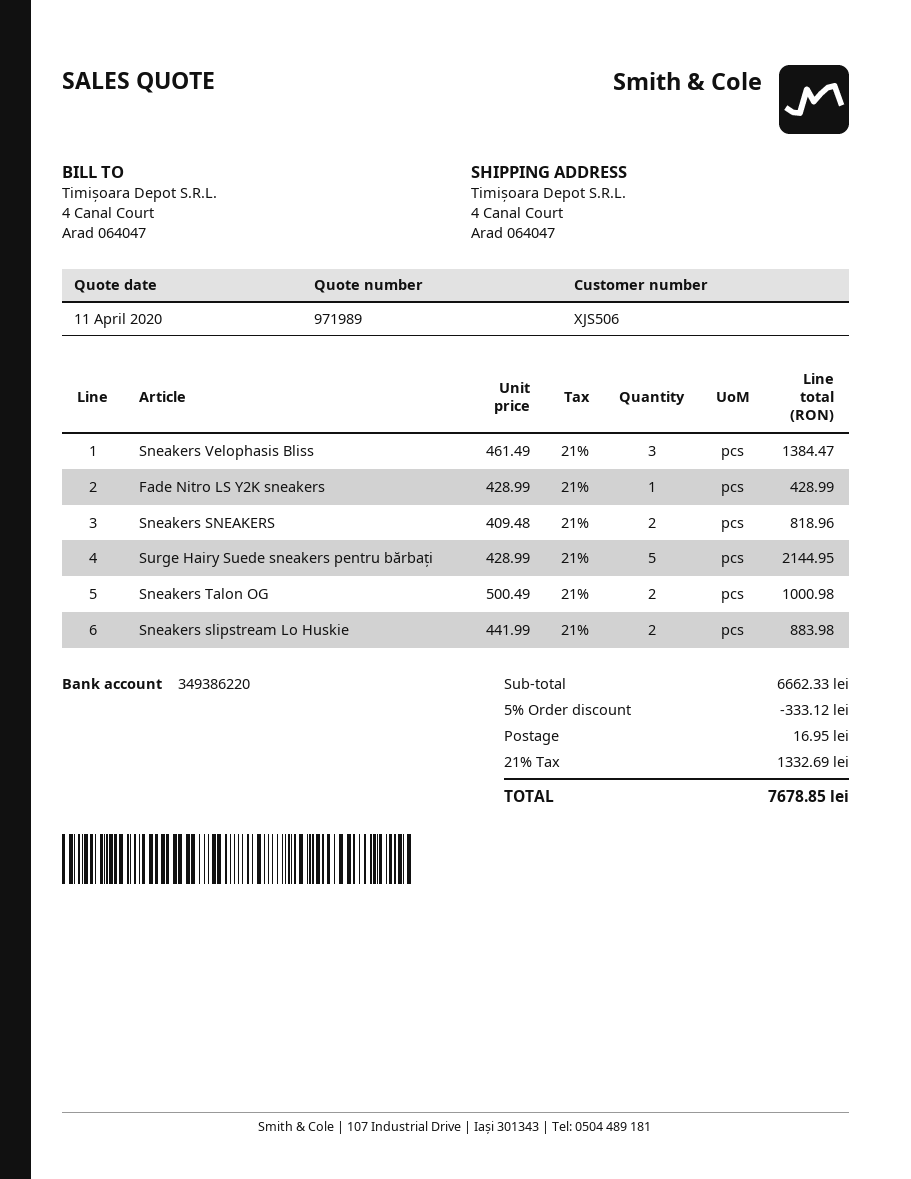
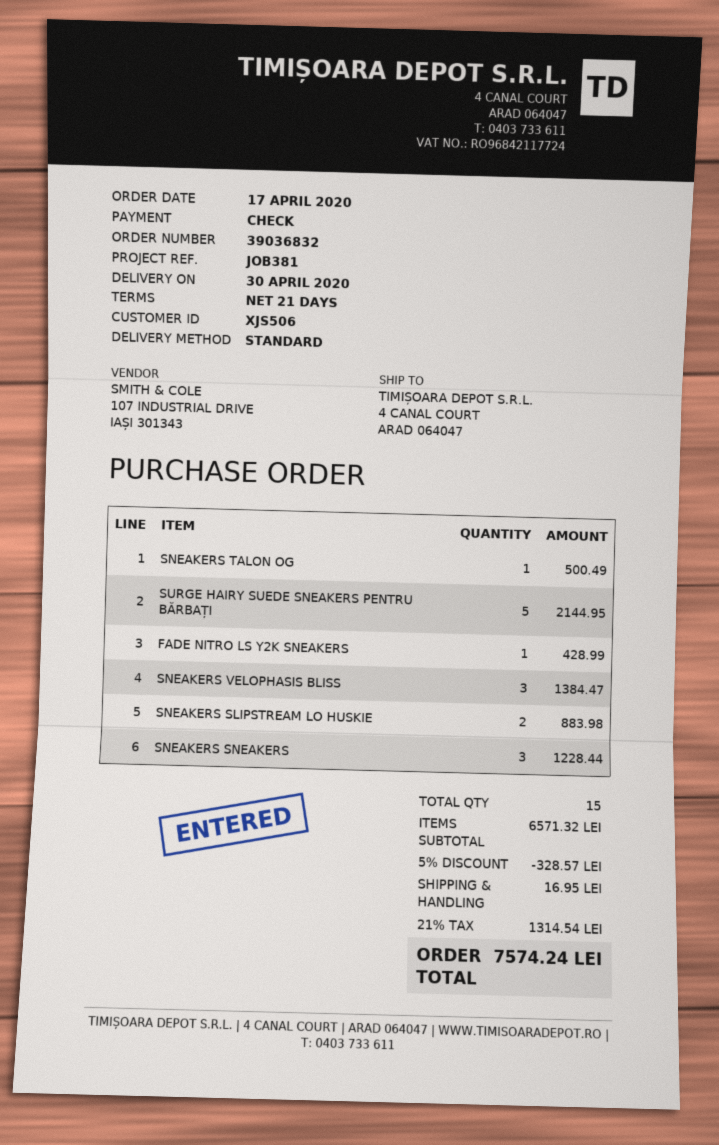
Sneakers SNEAKERS: 2 for 818.96 -> 3 for 1228.44
Sneakers Talon OG: 2 for 1000.98 -> 1 for 500.49
subtotal: 6662.33 -> 6571.32
discount: 5% = 333.12 -> 5% = 328.57
tax: 21% = 1332.69 -> 21% = 1314.54
total: 7678.85 -> 7574.24

